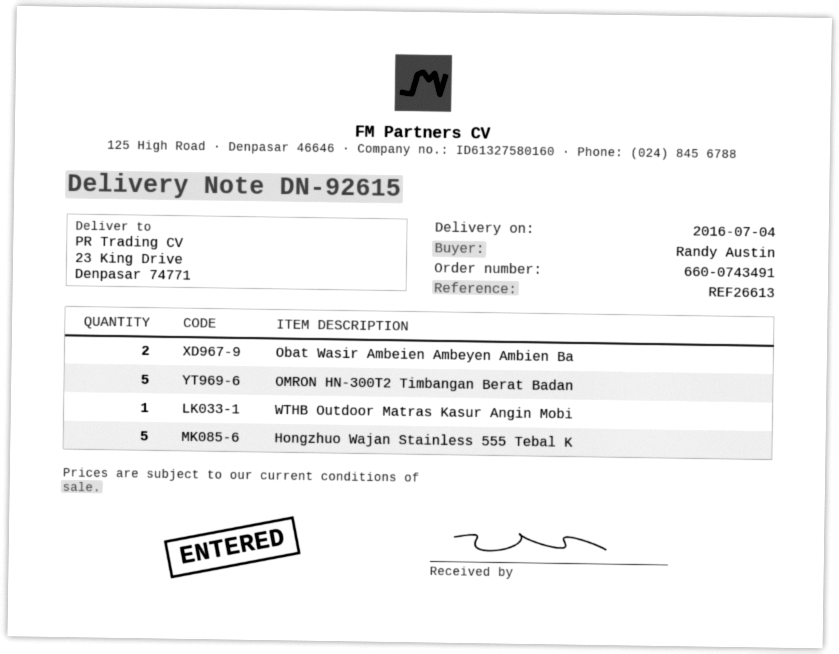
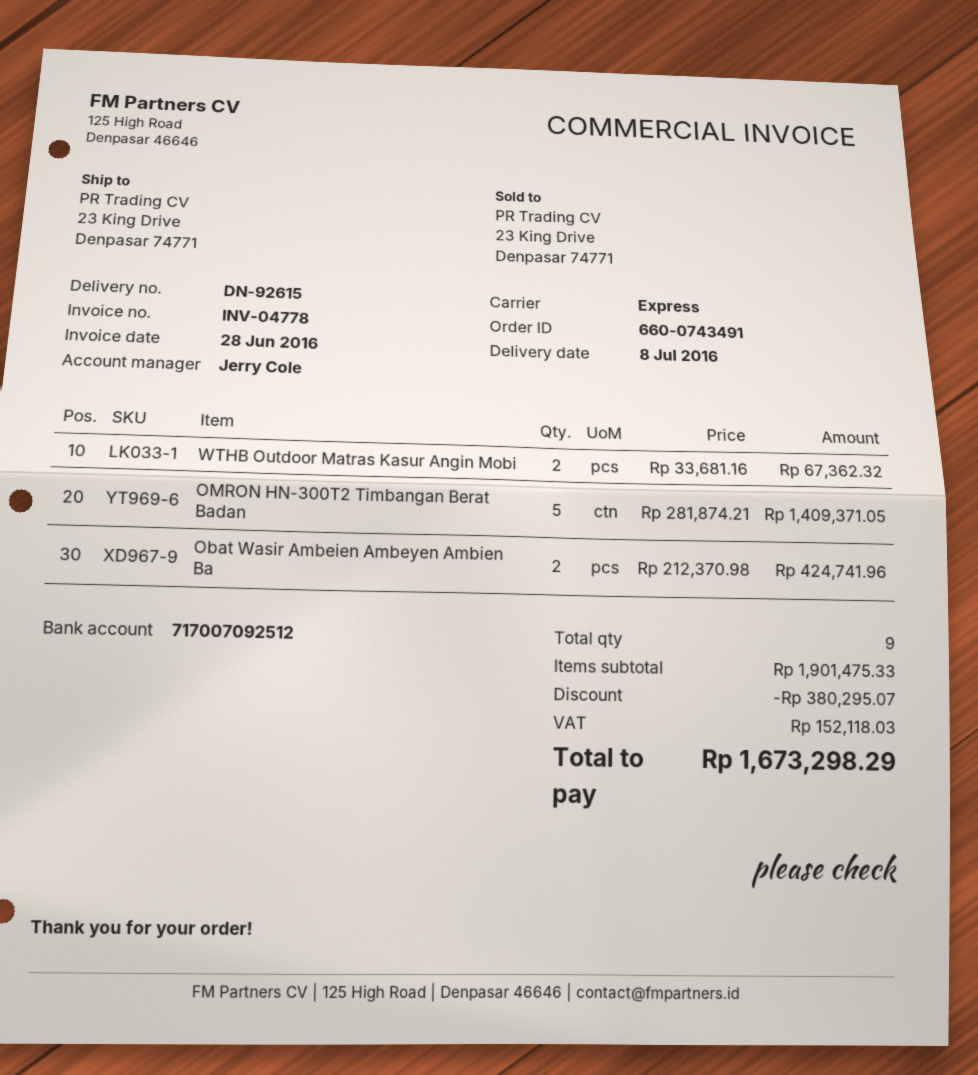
delivery date: 2016-07-04 -> 2016-07-08
WTHB Outdoor Matras Kasur Angin Mobi: 1 -> 2
Hongzhuo Wajan Stainless 555 Tebal K: 5 -> none

